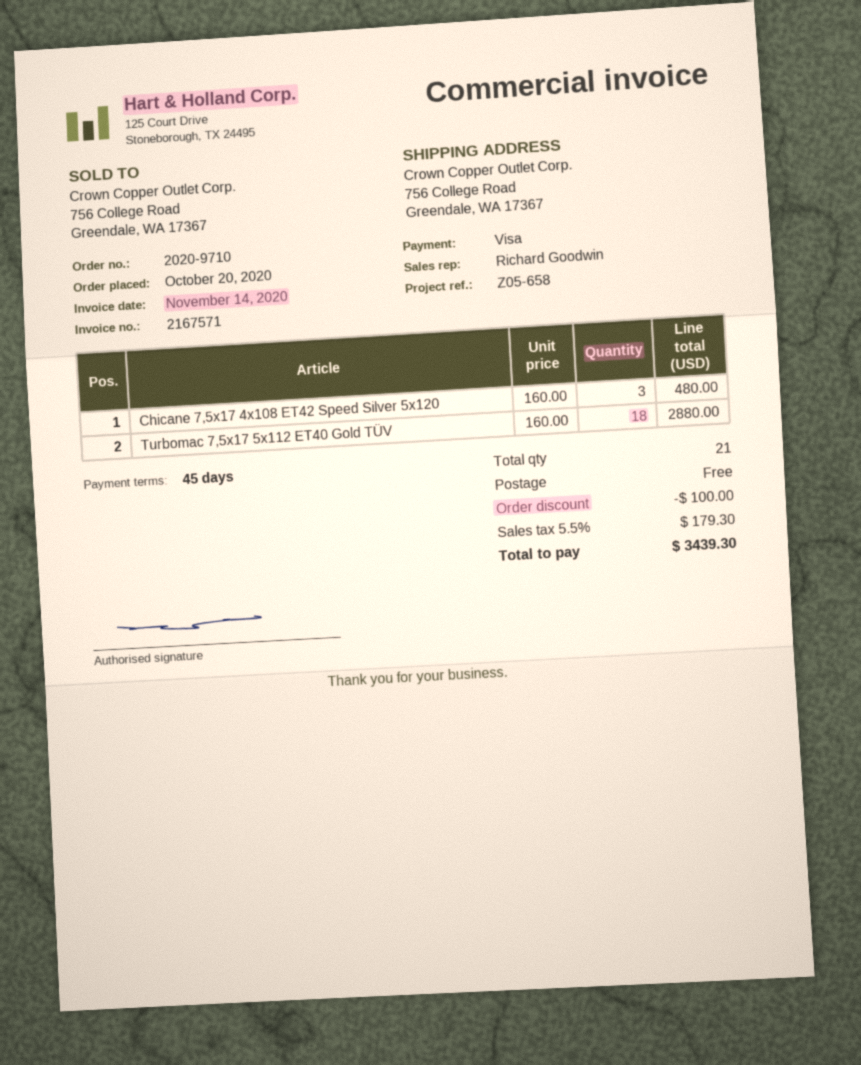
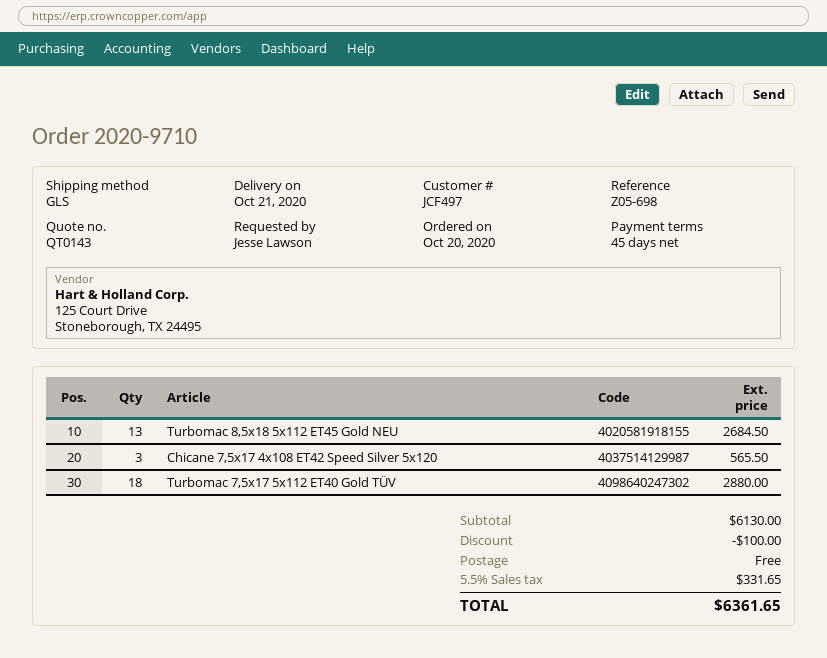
reference: Z05-658 -> Z05-698
Chicane 7,5x17 4x108 ET42 Speed Silver 5x120: 3 for 480.00 -> 3 for 565.50
Turbomac 8,5x18 5x112 ET45 Gold NEU: none -> 13 for 2684.50
tax: 5.5% = 179.30 -> 5.5% = 331.65
total: 3439.30 -> 6361.65

